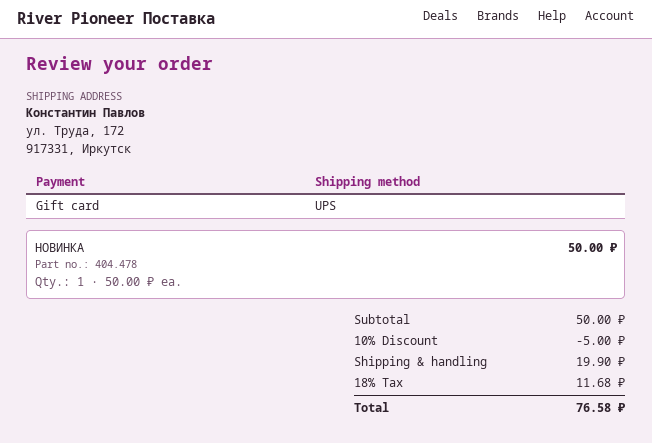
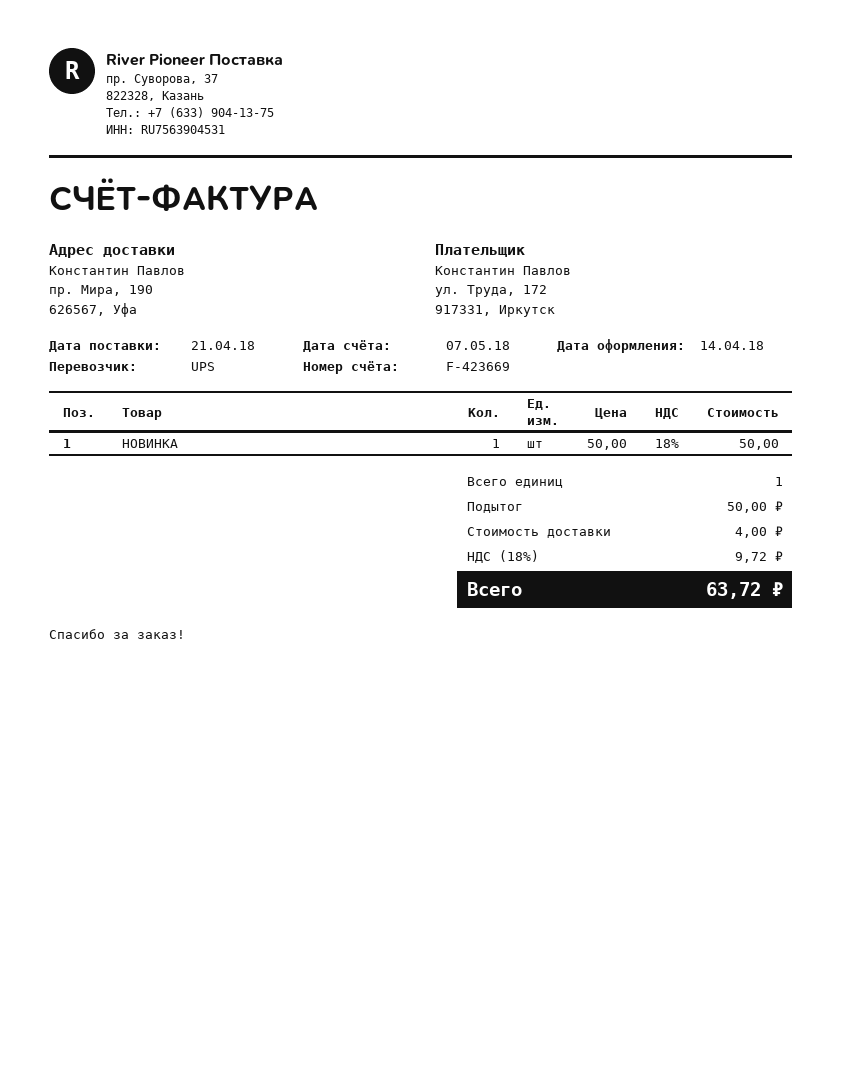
ship to: ул. Труда, 172, 917331, Иркутск -> пр. Мира, 190, 626567, Уфа
discount: 10% = 5.00 -> none
shipping: 19.90 -> 4.00
tax: 18% = 11.68 -> 18% = 9.72
total: 76.58 -> 63.72

